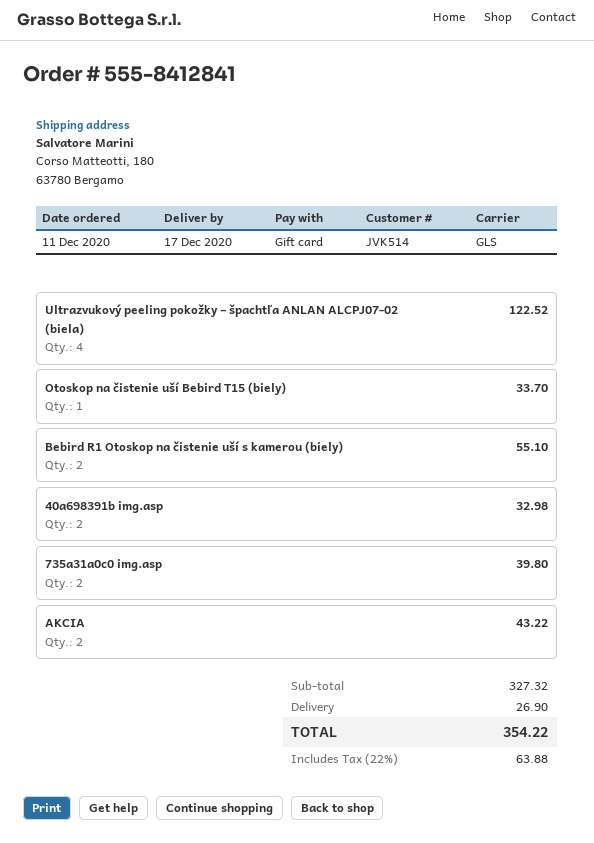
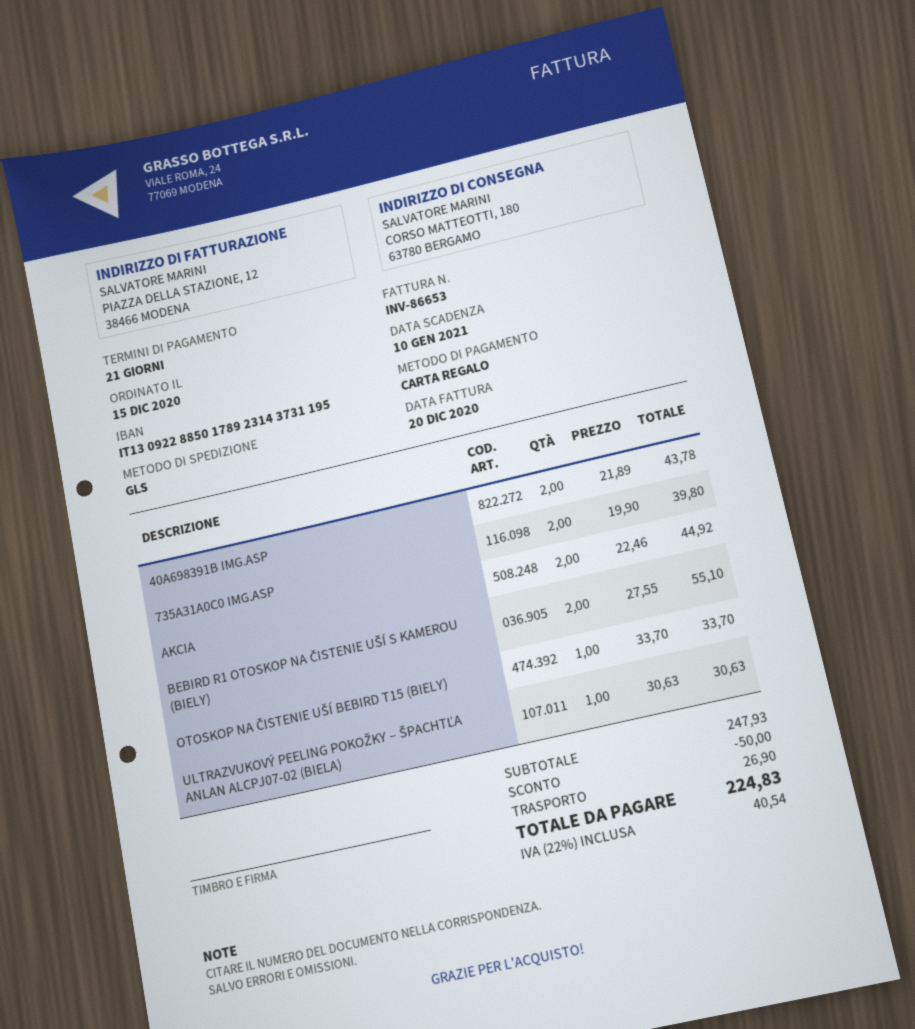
order date: 2020-12-11 -> 2020-12-15
Ultrazvukový peeling pokožky – špachtľa ANLAN ALCPJ07-02 (biela): 4 for 122.52 -> 1 for 30.63
40a698391b img.asp: 2 for 32.98 -> 2 for 43.78
AKCIA: 2 for 43.22 -> 2 for 44.92
subtotal: 327.32 -> 247.93
discount: none -> 50.00
tax: 22% = 63.88 -> 22% = 40.54
total: 354.22 -> 224.83

